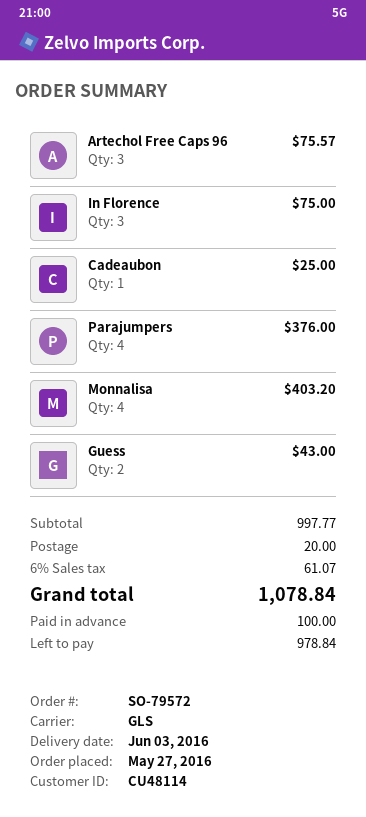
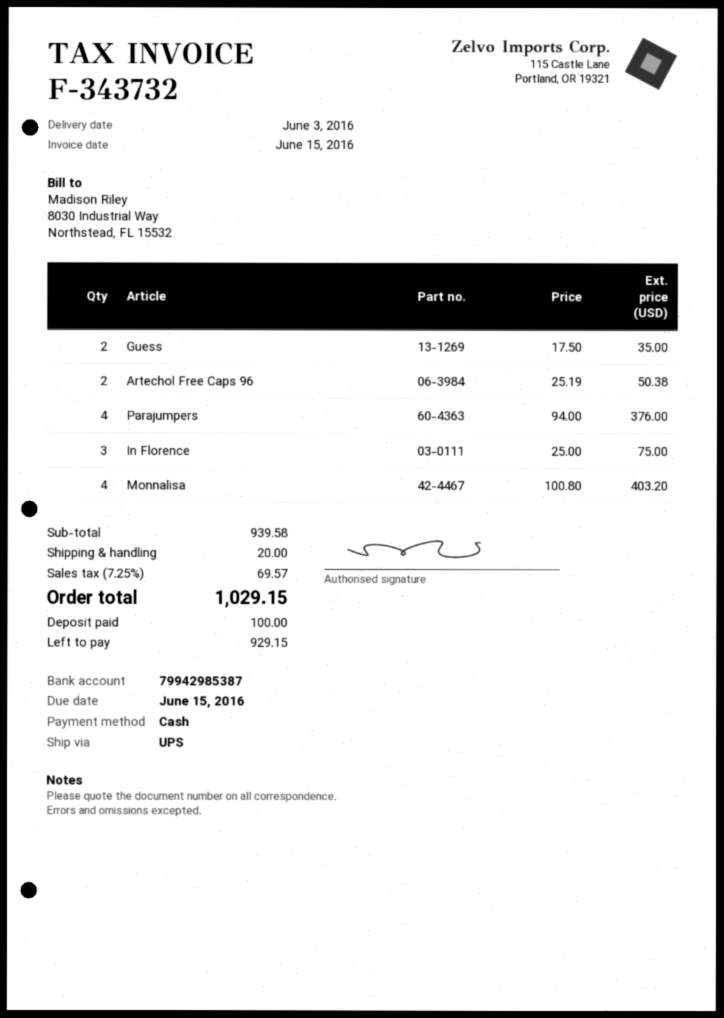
shipping method: GLS -> UPS
Artechol Free Caps 96: 3 for 75.57 -> 2 for 50.38
Cadeaubon: 1 for 25.00 -> none
Guess: 2 for 43.00 -> 2 for 35.00
subtotal: 997.77 -> 939.58
tax: 6% = 61.07 -> 7.25% = 69.57
total: 1078.84 -> 1029.15
balance: 978.84 -> 929.15

